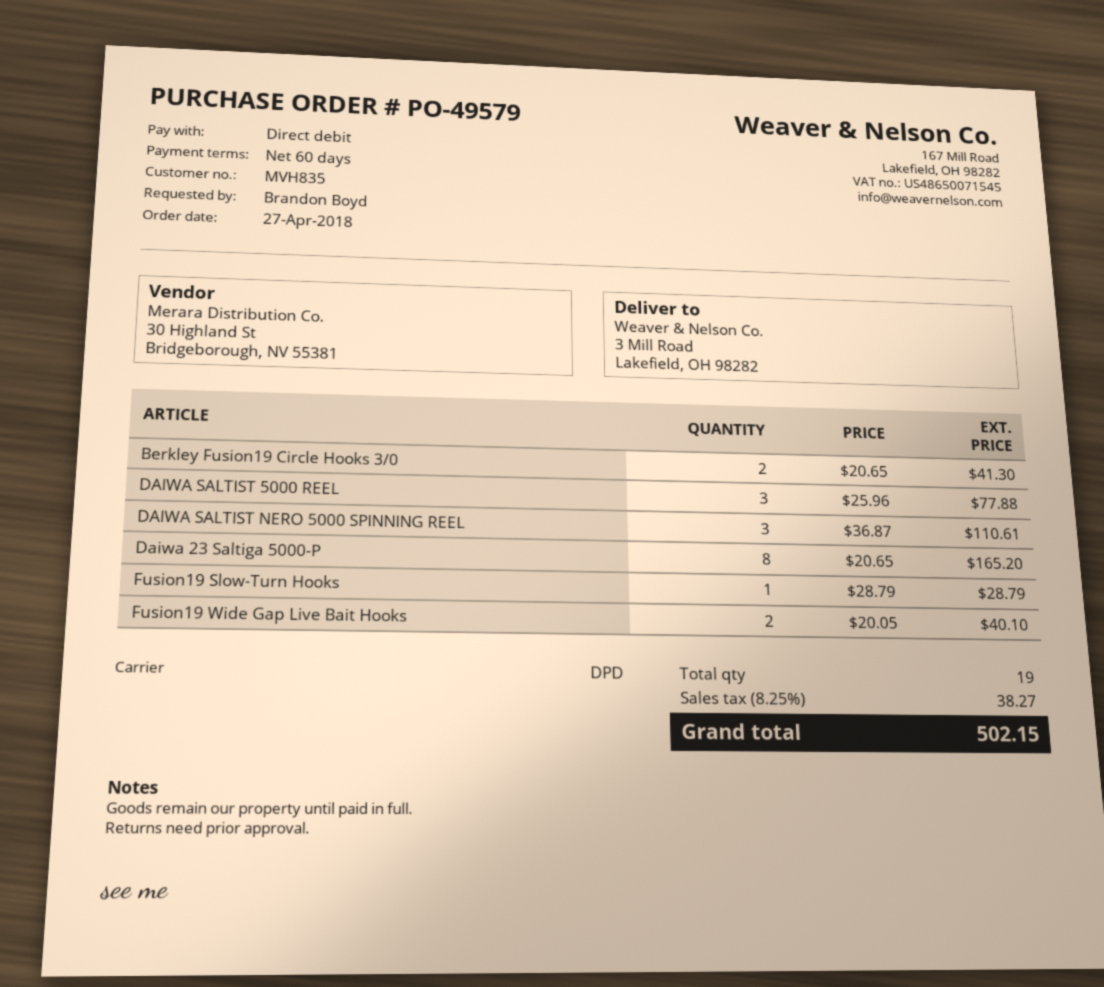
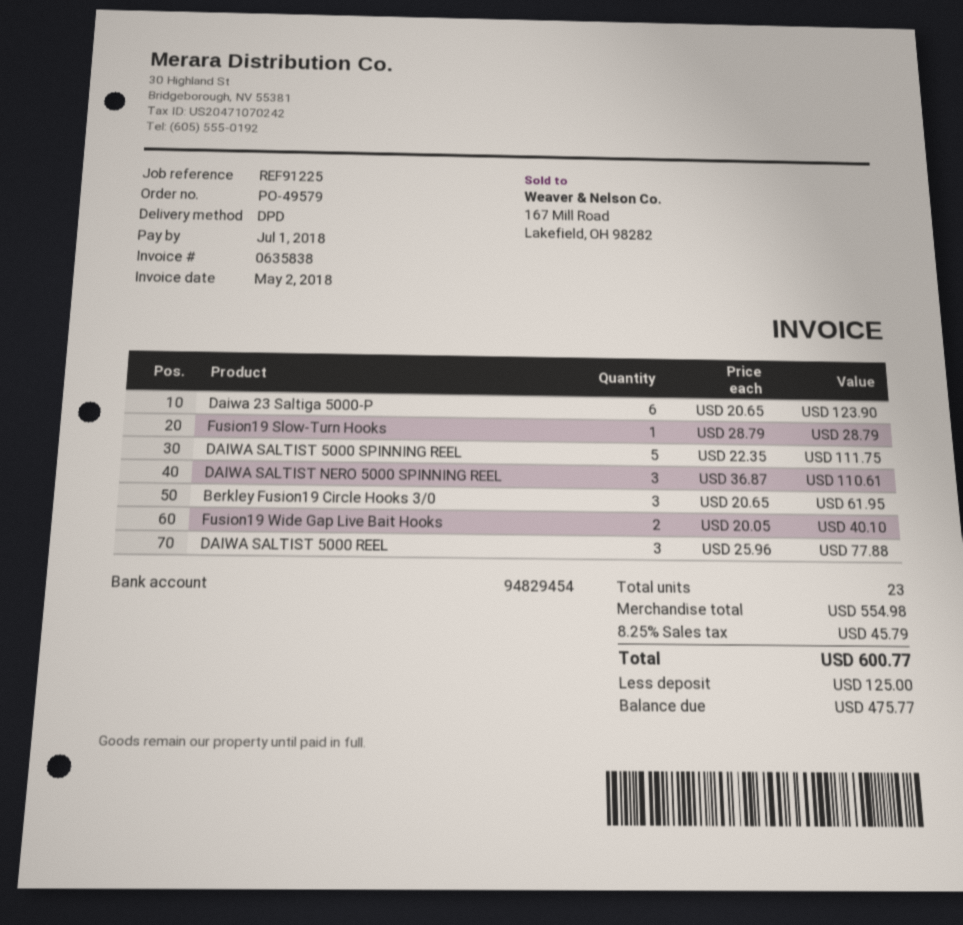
Berkley Fusion19 Circle Hooks 3/0: 2 x 20.65 = 41.30 -> 3 x 20.65 = 61.95
Daiwa 23 Saltiga 5000-P: 8 x 20.65 = 165.20 -> 6 x 20.65 = 123.90
DAIWA SALTIST 5000 SPINNING REEL: none -> 5 x 22.35 = 111.75
total quantity: 19 -> 23
tax: 8.25% = 38.27 -> 8.25% = 45.79
total: 502.15 -> 600.77

